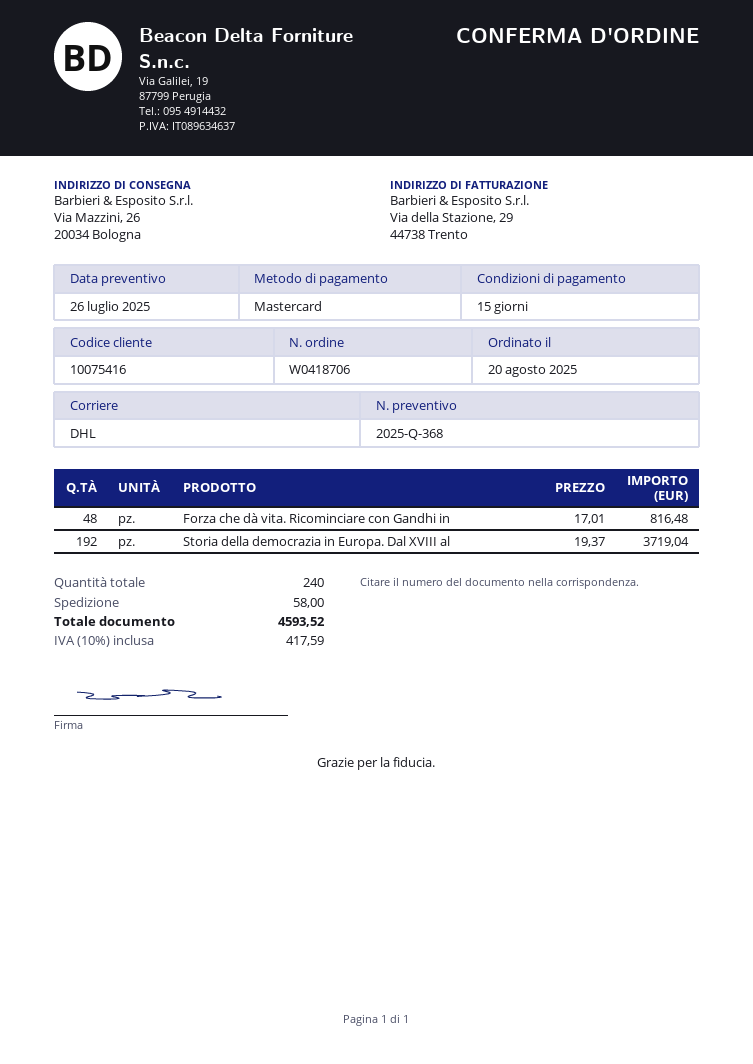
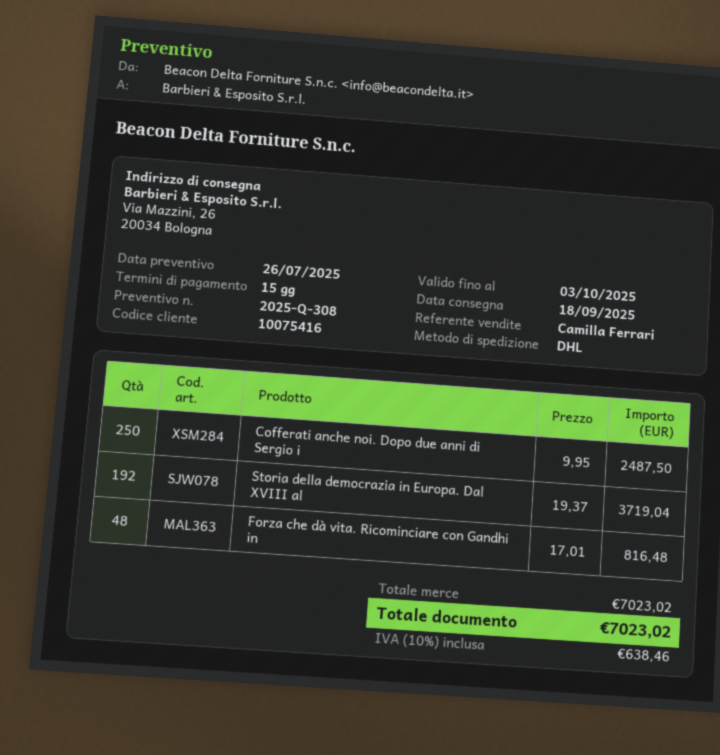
quote number: 2025-Q-368 -> 2025-Q-308
Cofferati anche noi. Dopo due anni di Sergio i: none -> 250 x 9.95 = 2487.50
shipping: 58.00 -> none
tax: 10% = 417.59 -> 10% = 638.46
total: 4593.52 -> 7023.02

